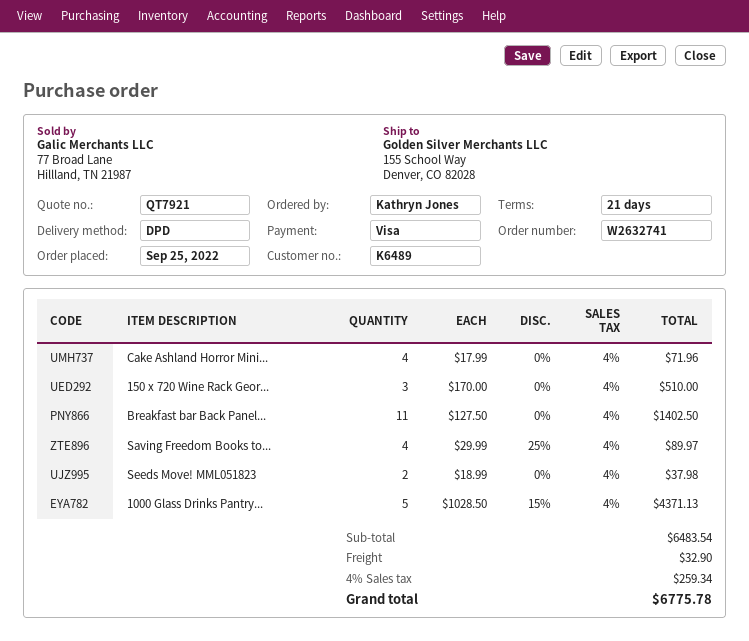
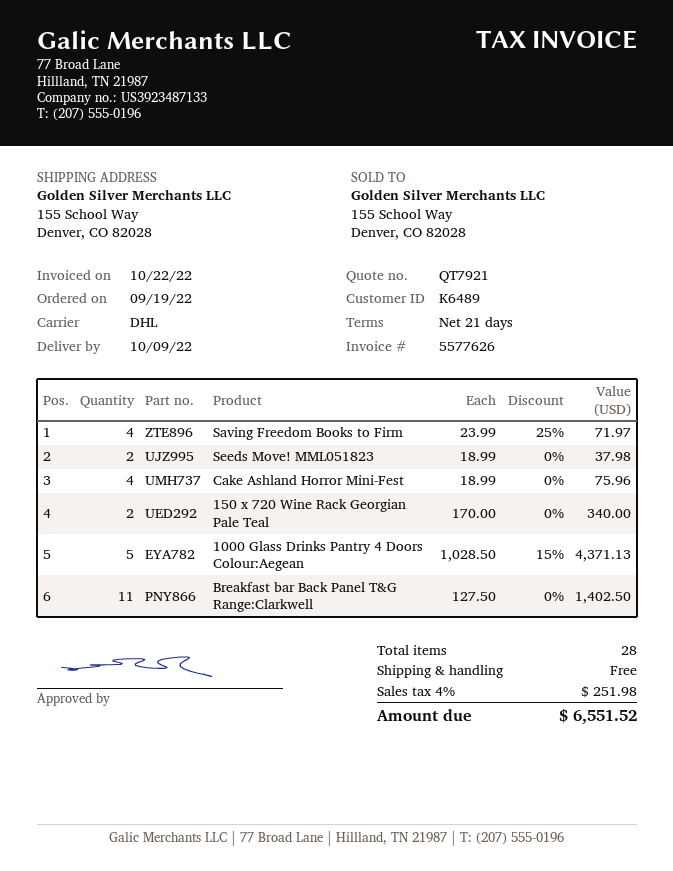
order date: 2022-09-25 -> 2022-09-19
shipping method: DPD -> DHL
Cake Ashland Horror Mini...: 4 x 17.99 = 71.96 -> 4 x 18.99 = 75.96
150 x 720 Wine Rack Geor...: 3 x 170.00 = 510.00 -> 2 x 170.00 = 340.00
Saving Freedom Books to...: 4 x 29.99 - 25% = 89.97 -> 4 x 23.99 - 25% = 71.97
shipping: 32.90 -> 0.00
tax: 4% = 259.34 -> 4% = 251.98
total: 6775.78 -> 6551.52

